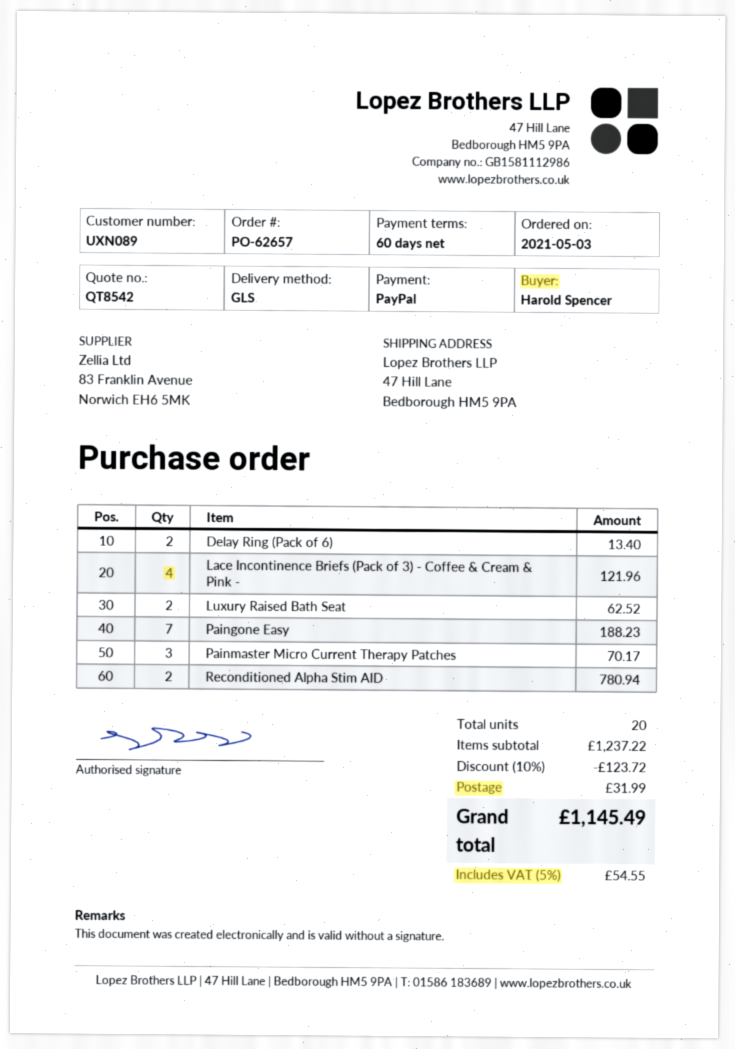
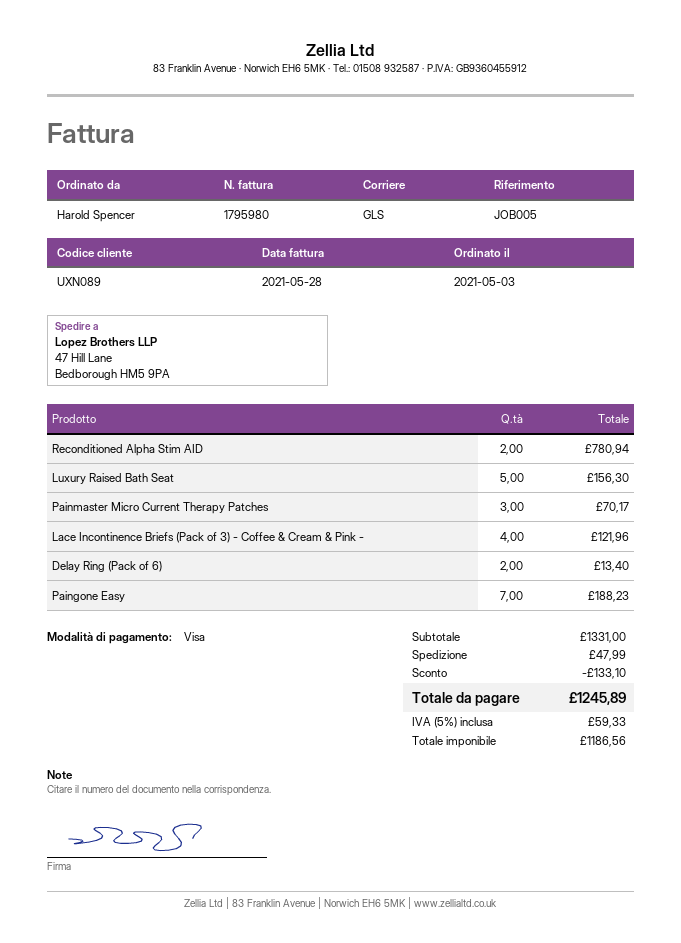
payment method: PayPal -> Visa
Luxury Raised Bath Seat: 2 for 62.52 -> 5 for 156.30
subtotal: 1237.22 -> 1331.00
discount: 123.72 -> 133.10
shipping: 31.99 -> 47.99
tax: 5% = 54.55 -> 5% = 59.33
total: 1145.49 -> 1245.89

